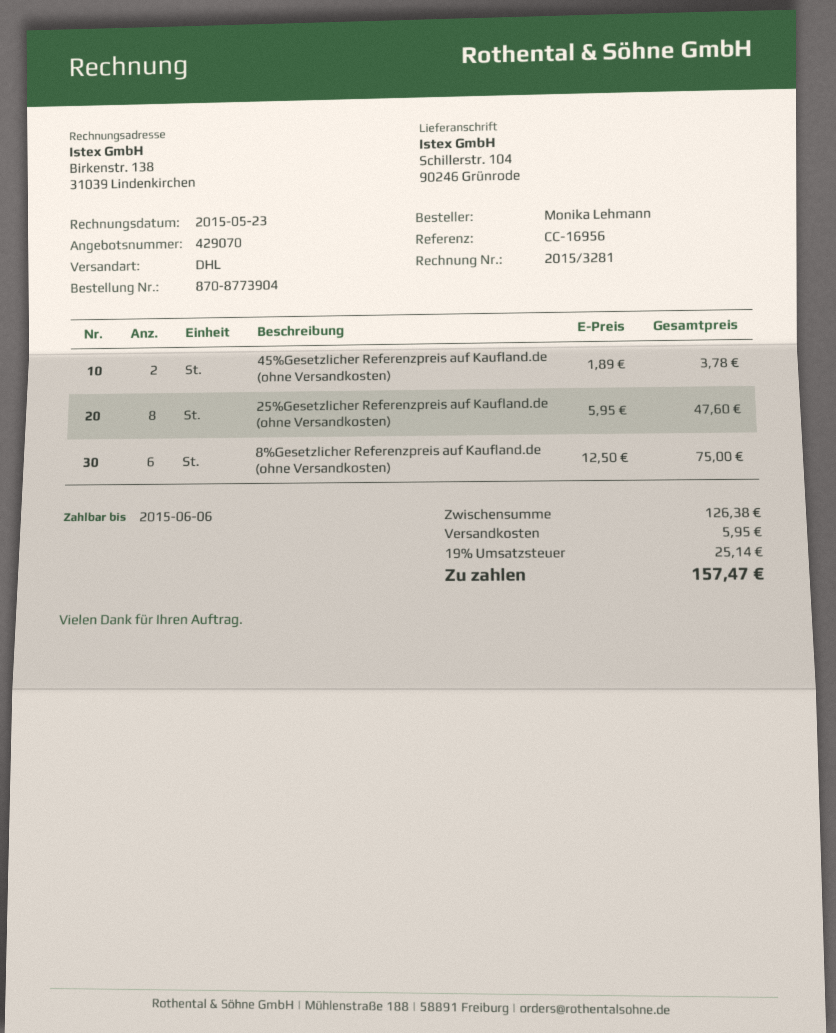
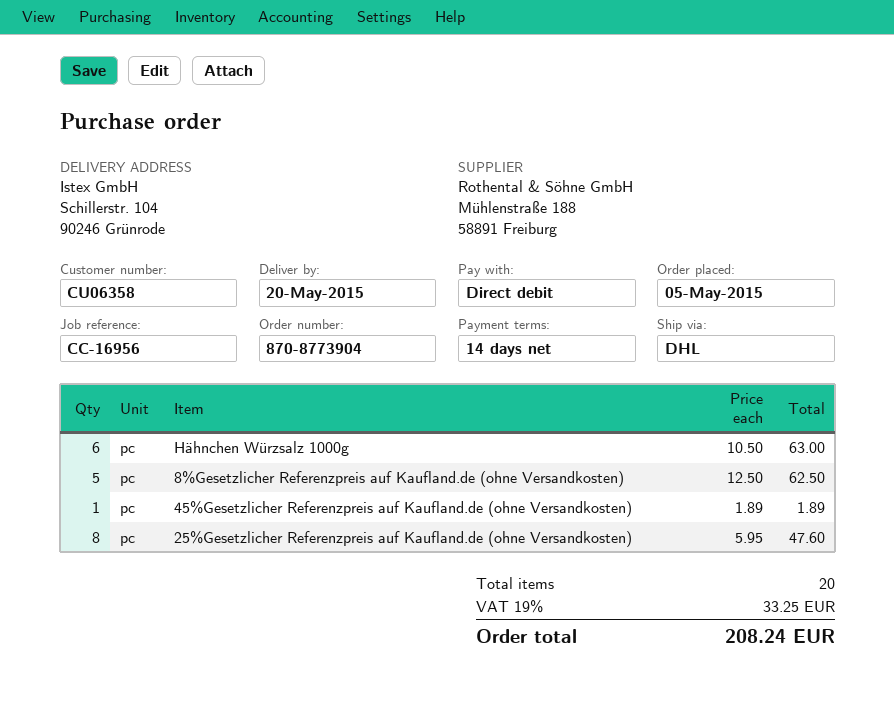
45%Gesetzlicher Referenzpreis auf Kaufland.de (ohne Versandkosten): 2 x 1.89 = 3.78 -> 1 x 1.89 = 1.89
8%Gesetzlicher Referenzpreis auf Kaufland.de (ohne Versandkosten): 6 x 12.50 = 75.00 -> 5 x 12.50 = 62.50
Hähnchen Würzsalz 1000g: none -> 6 x 10.50 = 63.00
shipping: 5.95 -> none
tax: 19% = 25.14 -> 19% = 33.25
total: 157.47 -> 208.24

